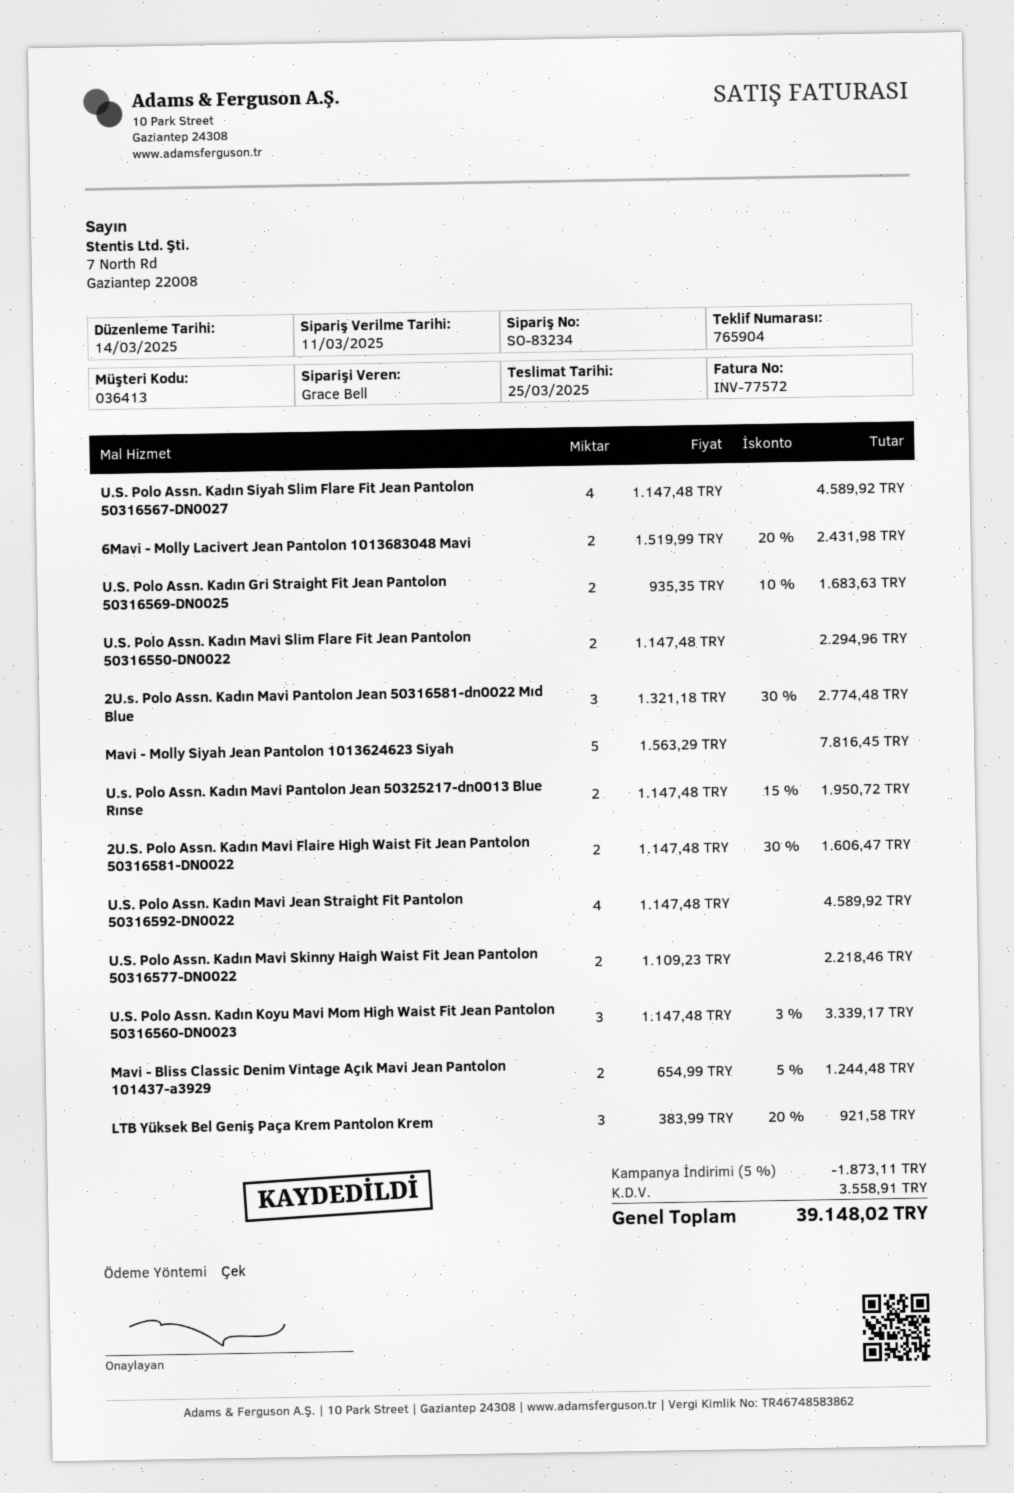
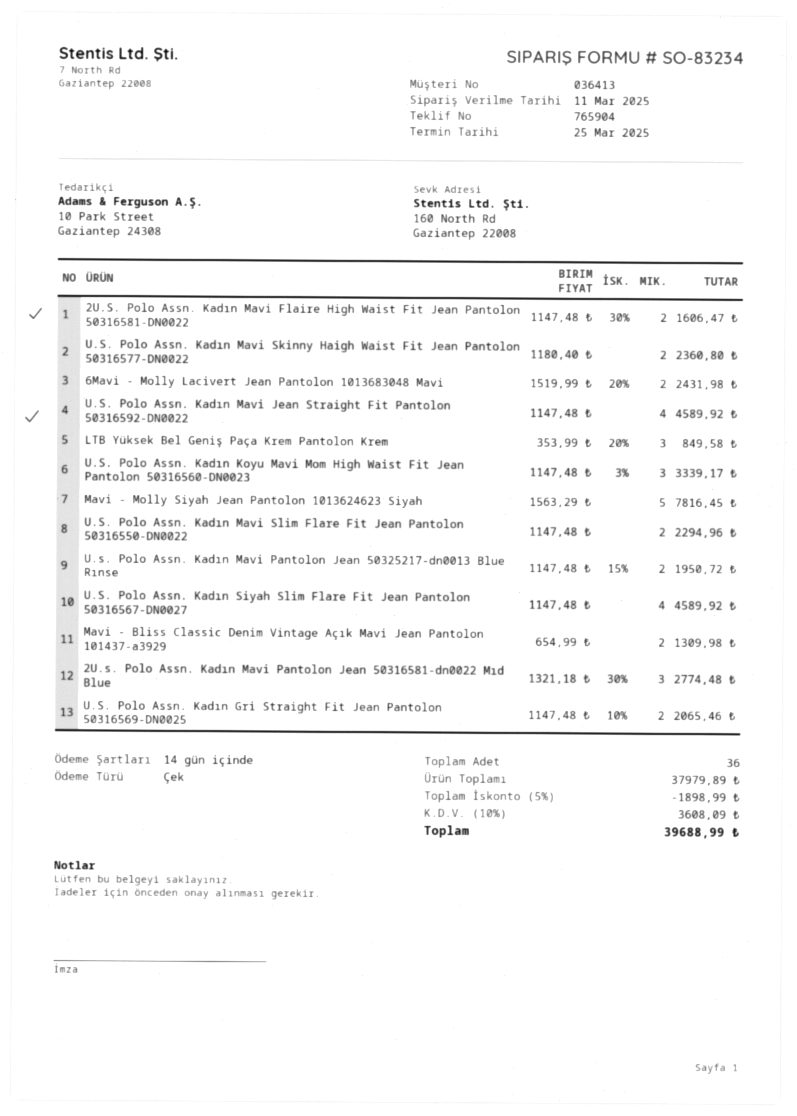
U.S. Polo Assn. Kadın Gri Straight Fit Jean Pantolon 50316569-DN0025: 2 x 935.35 - 10% = 1683.63 -> 2 x 1147.48 - 10% = 2065.46
U.S. Polo Assn. Kadın Mavi Skinny Haigh Waist Fit Jean Pantolon 50316577-DN0022: 2 x 1109.23 = 2218.46 -> 2 x 1180.40 = 2360.80
Mavi - Bliss Classic Denim Vintage Açık Mavi Jean Pantolon 101437-a3929: 2 x 654.99 - 5% = 1244.48 -> 2 x 654.99 = 1309.98
LTB Yüksek Bel Geniş Paça Krem Pantolon Krem: 3 x 383.99 - 20% = 921.58 -> 3 x 353.99 - 20% = 849.58
discount: 5% = 1873.11 -> 5% = 1898.99
tax: 3558.91 -> 3608.09
total: 39148.02 -> 39688.99

